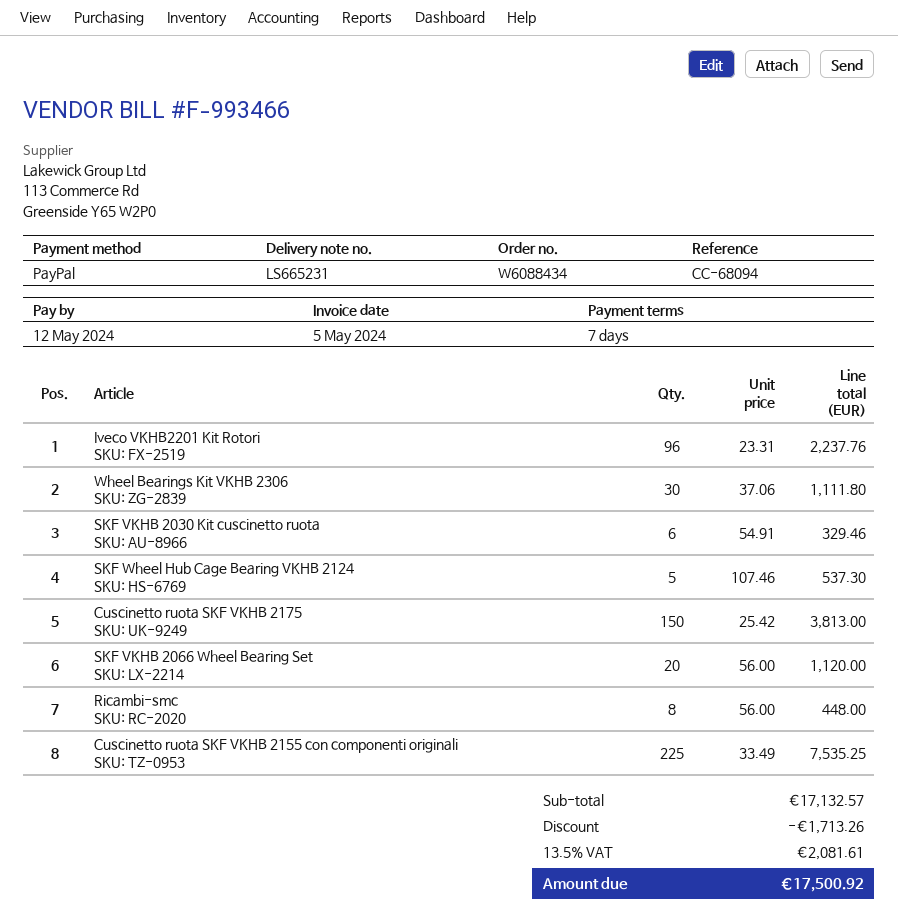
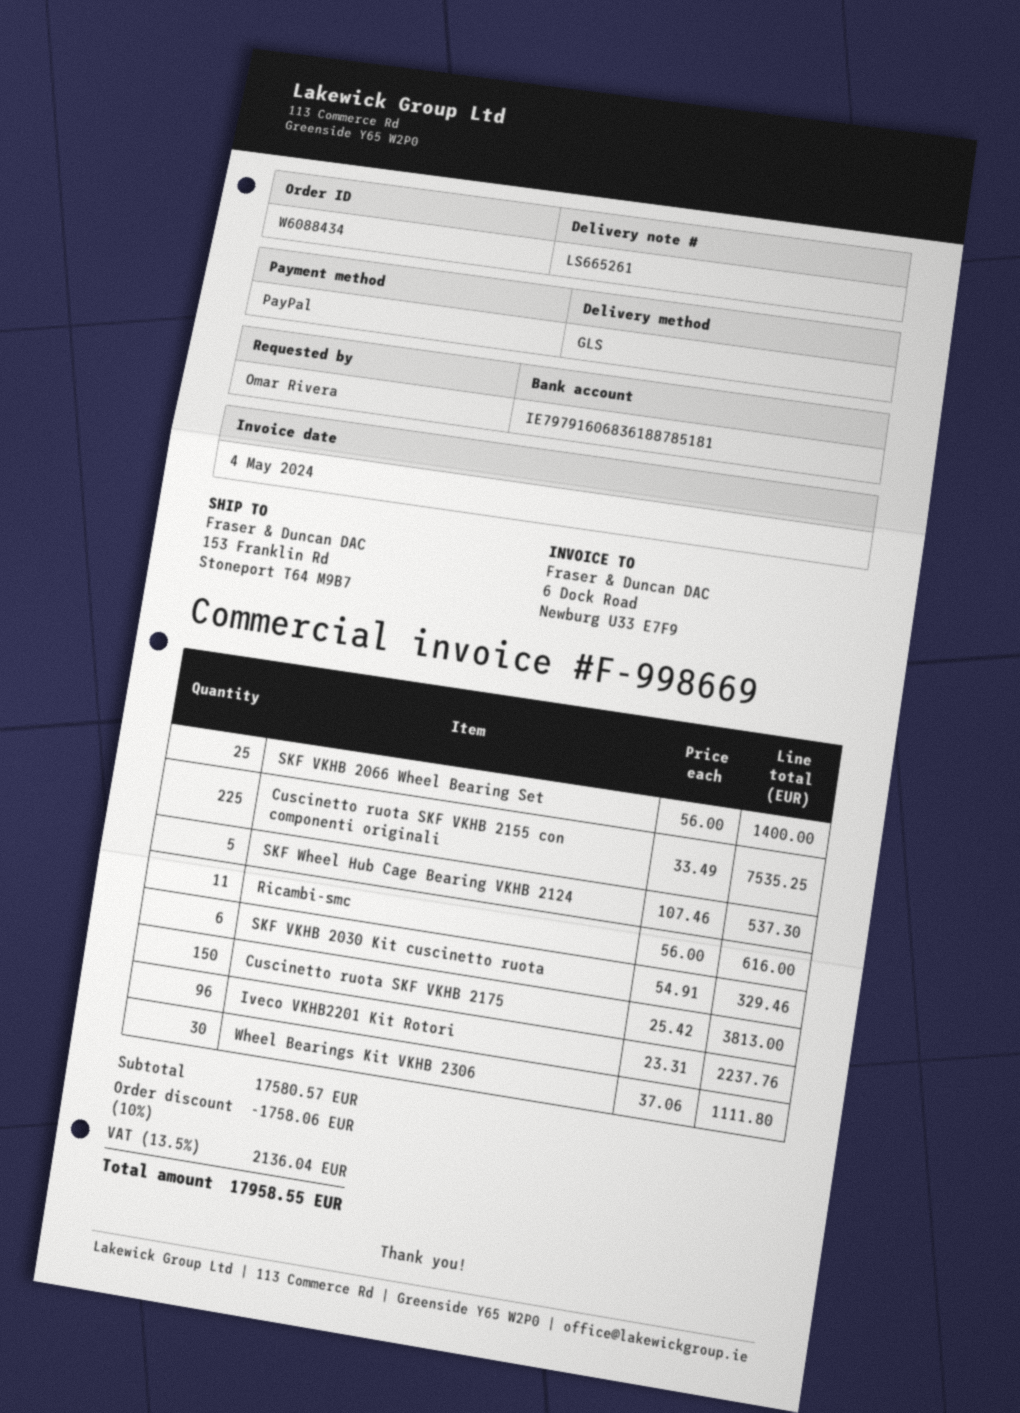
delivery note number: LS665231 -> LS665261
invoice number: F-993466 -> F-998669
invoice date: 2024-05-05 -> 2024-05-04
SKF VKHB 2066 Wheel Bearing Set: 20 x 56.00 = 1120.00 -> 25 x 56.00 = 1400.00
Ricambi-smc: 8 x 56.00 = 448.00 -> 11 x 56.00 = 616.00
subtotal: 17132.57 -> 17580.57
discount: 1713.26 -> 1758.06
tax: 13.5% = 2081.61 -> 13.5% = 2136.04
total: 17500.92 -> 17958.55

